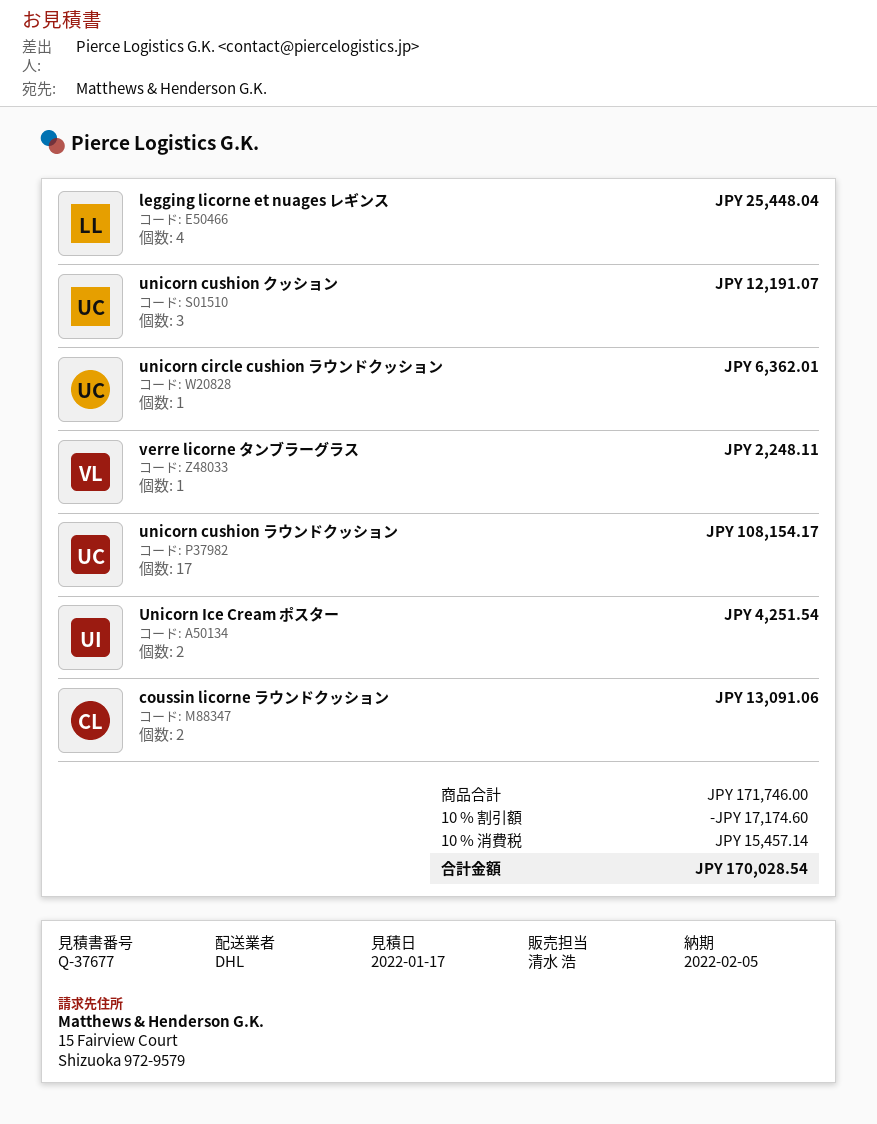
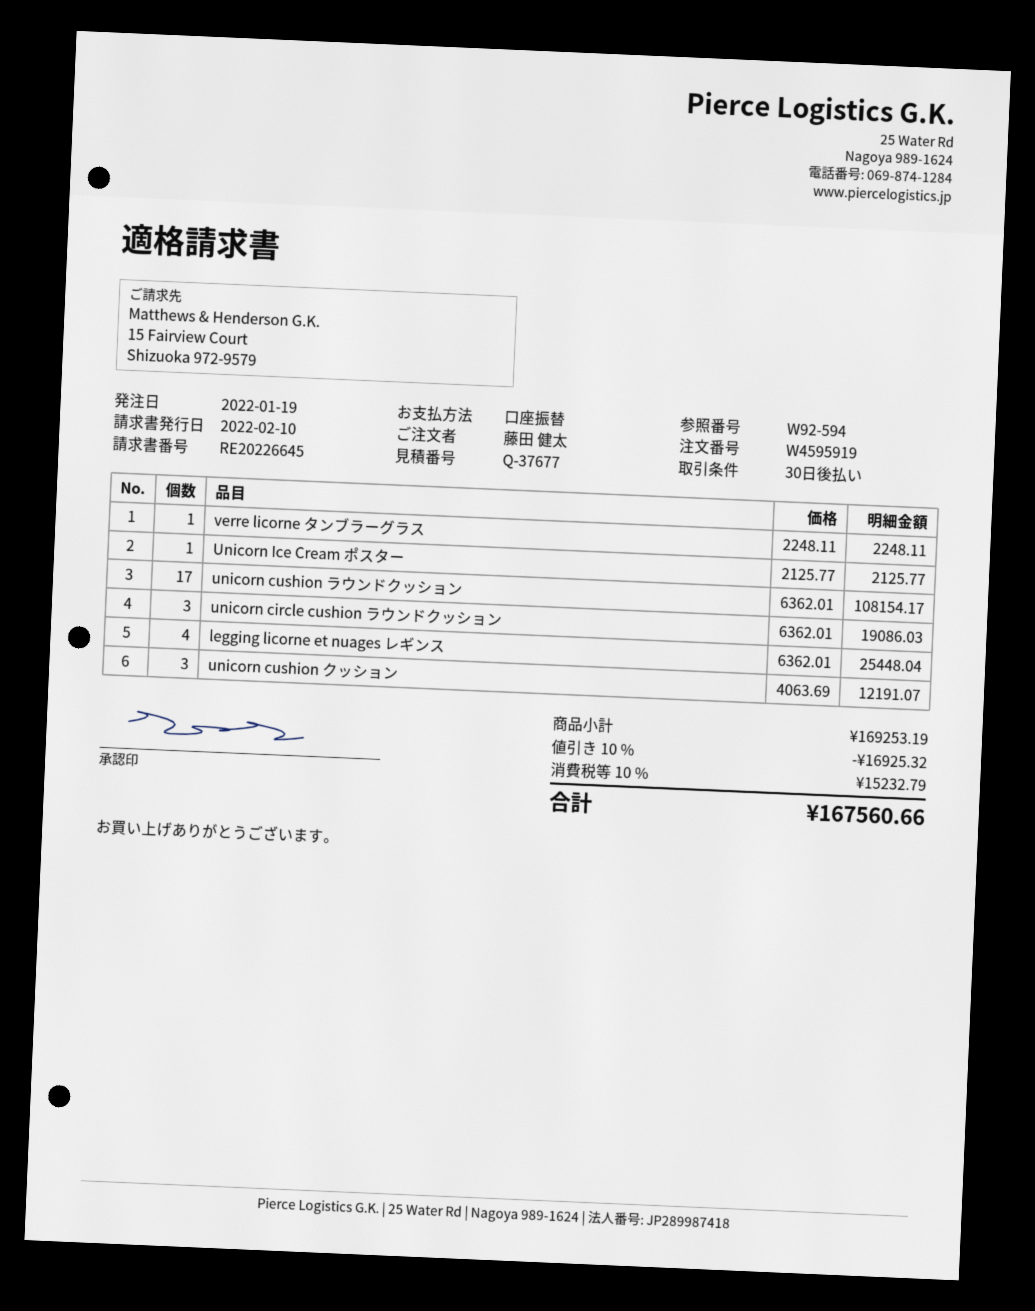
unicorn circle cushion ラウンドクッション: 1 for 6362.01 -> 3 for 19086.03
Unicorn Ice Cream ポスター: 2 for 4251.54 -> 1 for 2125.77
coussin licorne ラウンドクッション: 2 for 13091.06 -> none
subtotal: 171746.00 -> 169253.19
discount: 10% = 17174.60 -> 10% = 16925.32
tax: 10% = 15457.14 -> 10% = 15232.79
total: 170028.54 -> 167560.66

